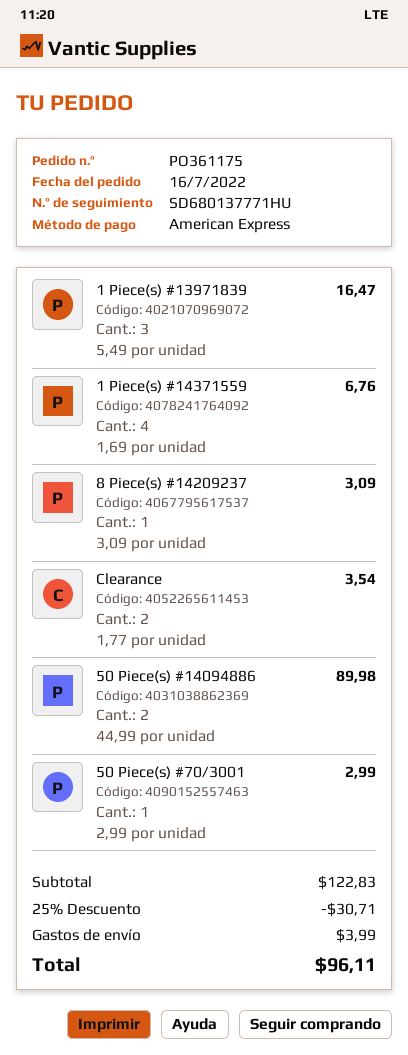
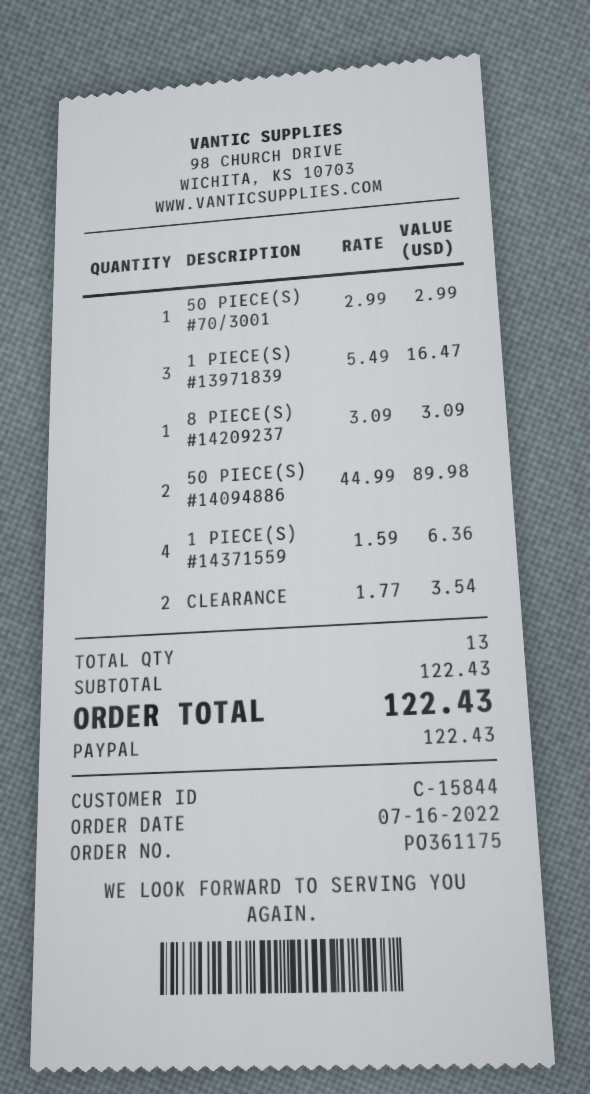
payment method: American Express -> PayPal
1 Piece(s) #14371559: 4 x 1.69 = 6.76 -> 4 x 1.59 = 6.36
subtotal: 122.83 -> 122.43
discount: 25% = 30.71 -> none
shipping: 3.99 -> none
total: 96.11 -> 122.43

